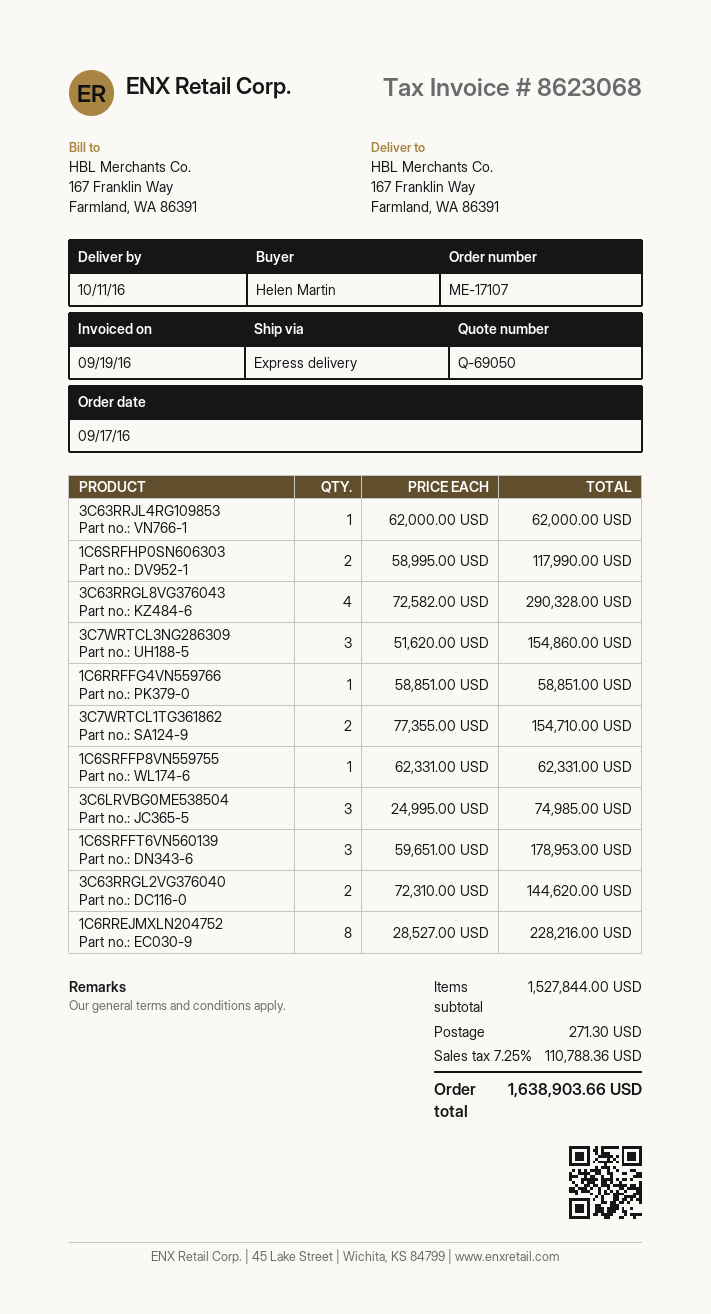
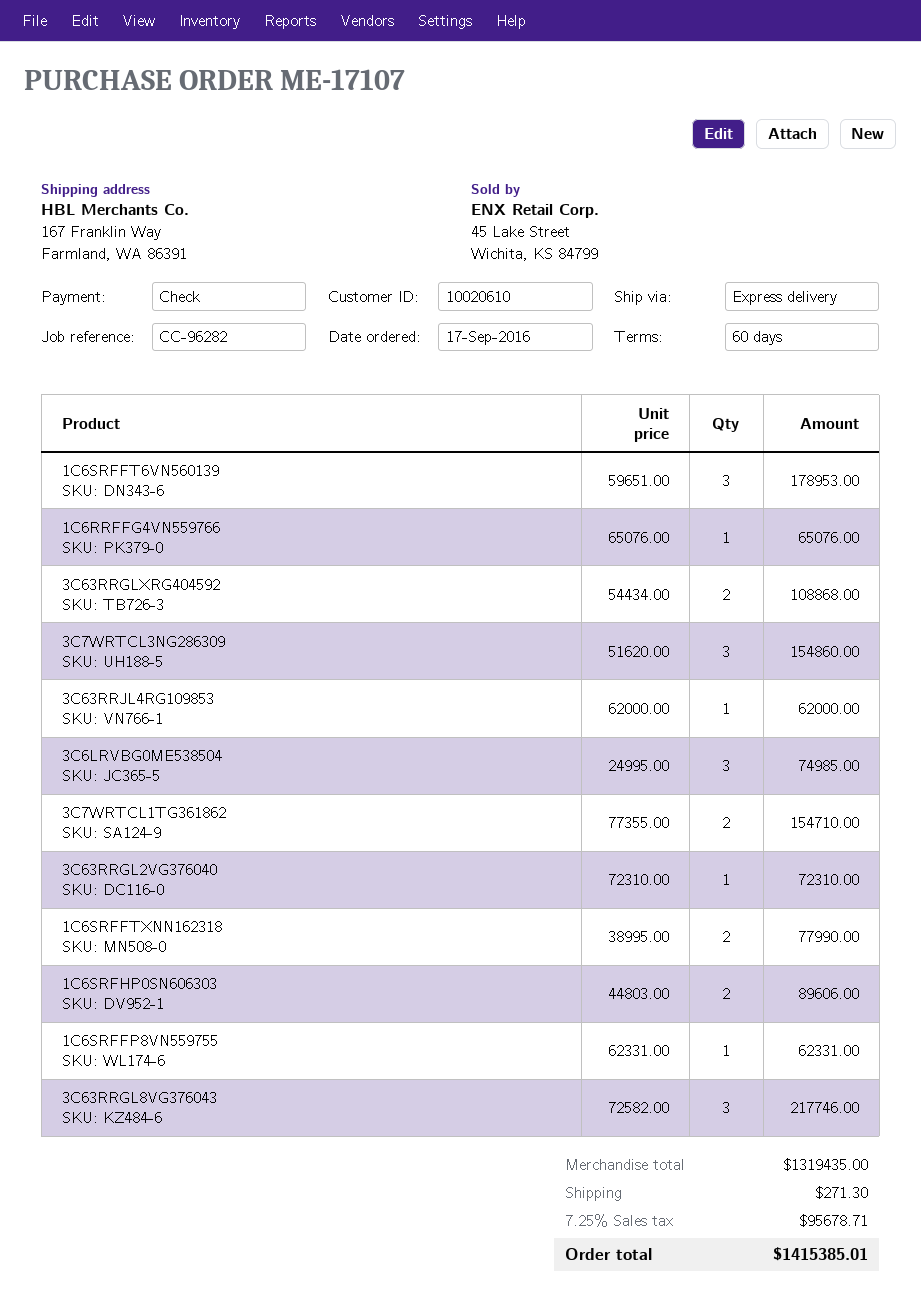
1C6SRFHP0SN606303: 2 x 58995.00 = 117990.00 -> 2 x 44803.00 = 89606.00
3C63RRGL8VG376043: 4 x 72582.00 = 290328.00 -> 3 x 72582.00 = 217746.00
1C6RRFFG4VN559766: 1 x 58851.00 = 58851.00 -> 1 x 65076.00 = 65076.00
3C63RRGL2VG376040: 2 x 72310.00 = 144620.00 -> 1 x 72310.00 = 72310.00
1C6RREJMXLN204752: 8 x 28527.00 = 228216.00 -> none
3C63RRGLXRG404592: none -> 2 x 54434.00 = 108868.00
1C6SRFFTXNN162318: none -> 2 x 38995.00 = 77990.00
subtotal: 1527844.00 -> 1319435.00
tax: 7.25% = 110788.36 -> 7.25% = 95678.71
total: 1638903.66 -> 1415385.01

